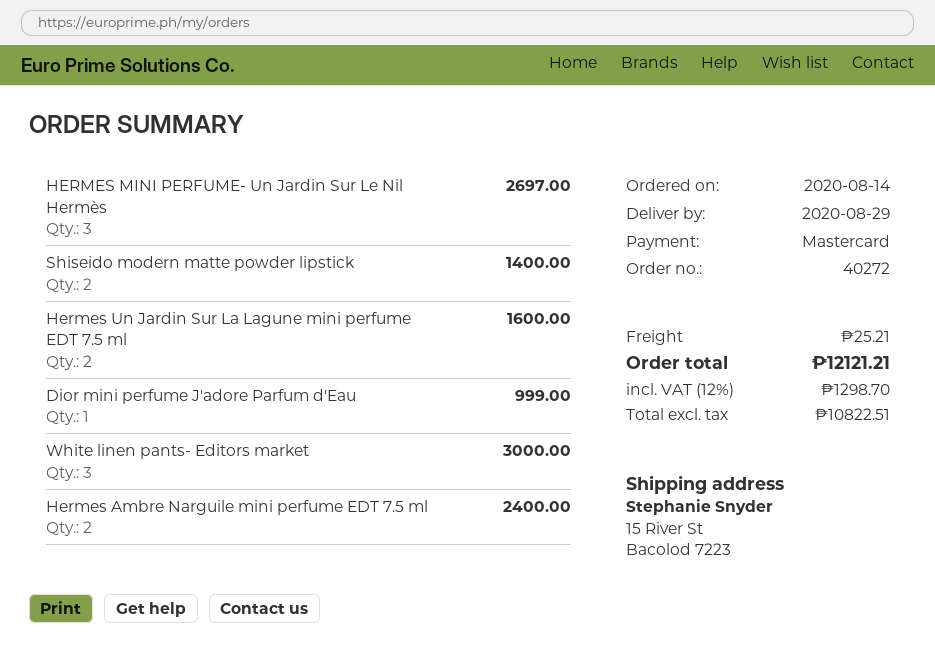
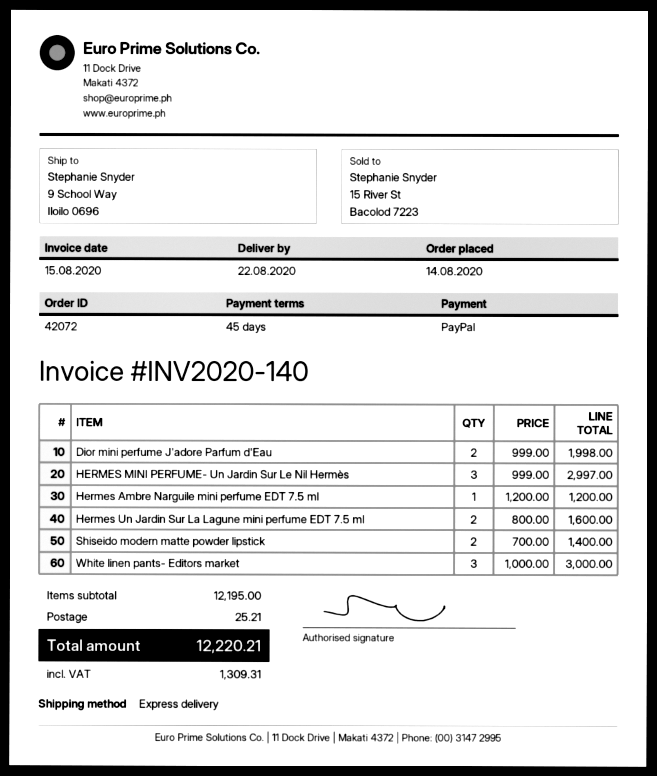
order number: 40272 -> 42072
delivery date: 2020-08-29 -> 2020-08-22
payment method: Mastercard -> PayPal
ship to: 15 River St, Bacolod 7223 -> 9 School Way, Iloilo 0696
HERMES MINI PERFUME- Un Jardin Sur Le Nil Hermès: 3 for 2697.00 -> 3 for 2997.00
Dior mini perfume J'adore Parfum d'Eau: 1 for 999.00 -> 2 for 1998.00
Hermes Ambre Narguile mini perfume EDT 7.5 ml: 2 for 2400.00 -> 1 for 1200.00
tax: 1298.70 -> 1309.31
total: 12121.21 -> 12220.21

